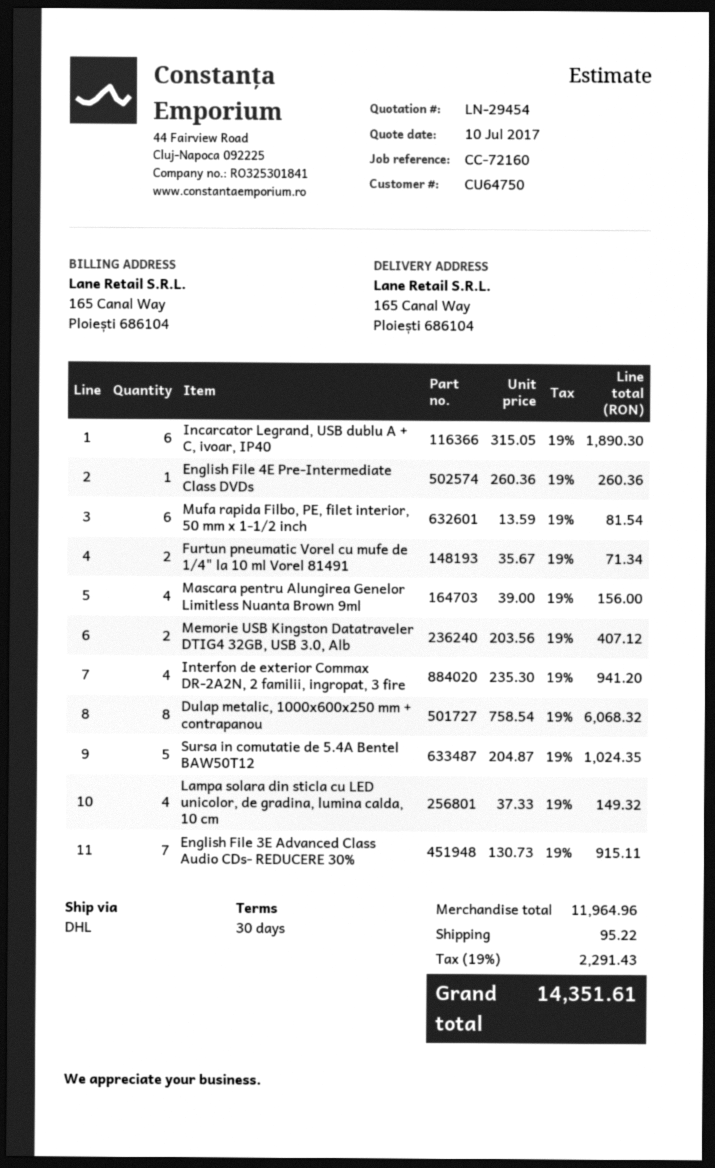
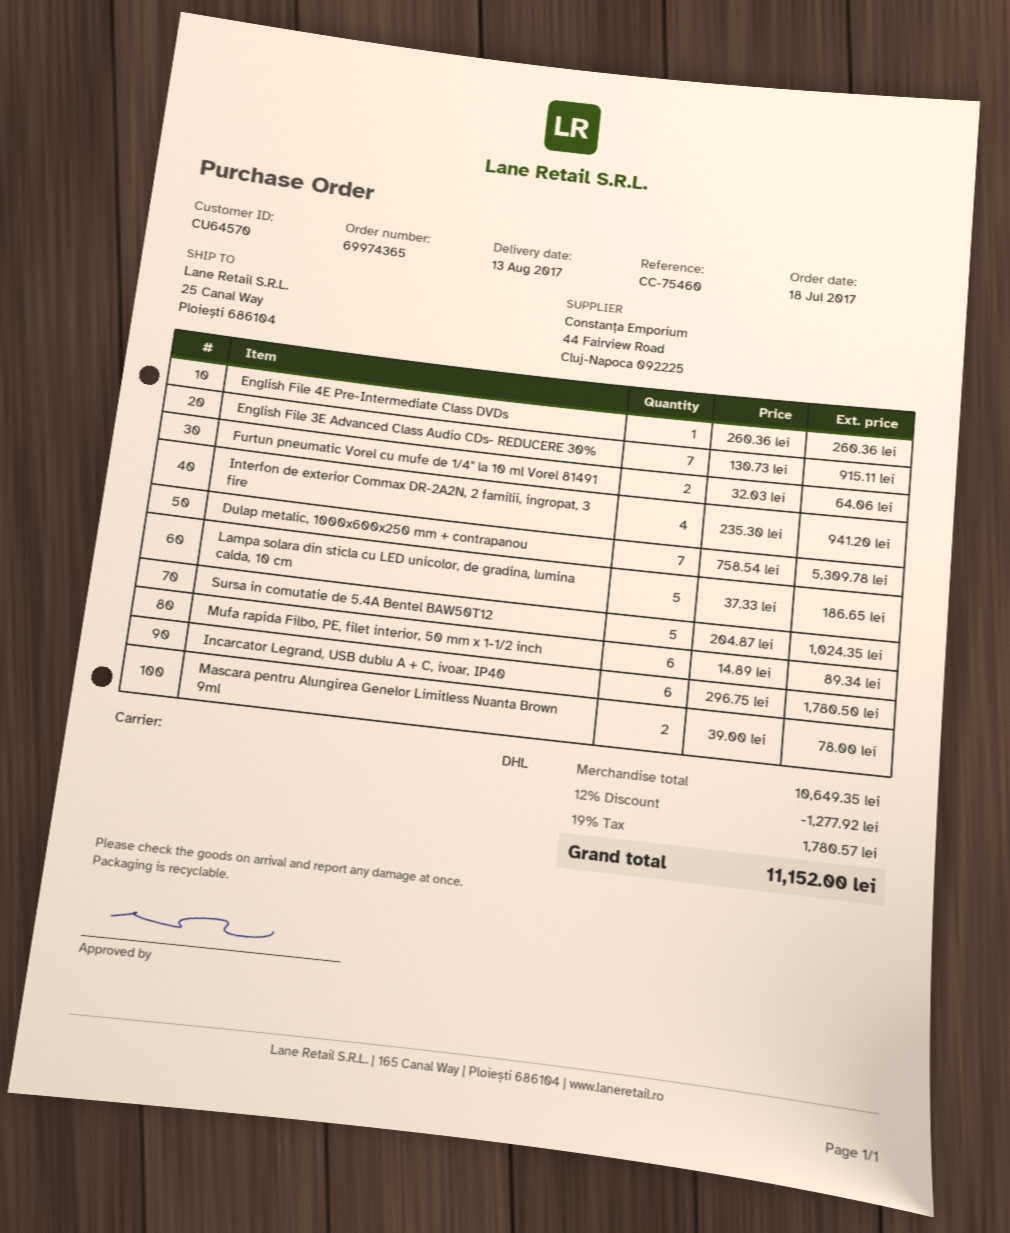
customer number: CU64750 -> CU64570
reference: CC-72160 -> CC-75460
ship to: 165 Canal Way, Ploiești 686104 -> 25 Canal Way, Ploiești 686104
Incarcator Legrand, USB dublu A + C, ivoar, IP40: 6 x 315.05 = 1890.30 -> 6 x 296.75 = 1780.50
Mufa rapida Filbo, PE, filet interior, 50 mm x 1-1/2 inch: 6 x 13.59 = 81.54 -> 6 x 14.89 = 89.34
Furtun pneumatic Vorel cu mufe de 1/4" la 10 ml Vorel 81491: 2 x 35.67 = 71.34 -> 2 x 32.03 = 64.06
Mascara pentru Alungirea Genelor Limitless Nuanta Brown 9ml: 4 x 39.00 = 156.00 -> 2 x 39.00 = 78.00
Memorie USB Kingston Datatraveler DTIG4 32GB, USB 3.0, Alb: 2 x 203.56 = 407.12 -> none
Dulap metalic, 1000x600x250 mm + contrapanou: 8 x 758.54 = 6068.32 -> 7 x 758.54 = 5309.78
Lampa solara din sticla cu LED unicolor, de gradina, lumina calda, 10 cm: 4 x 37.33 = 149.32 -> 5 x 37.33 = 186.65
subtotal: 11964.96 -> 10649.35
discount: none -> 12% = 1277.92
shipping: 95.22 -> none
tax: 19% = 2291.43 -> 19% = 1780.57
total: 14351.61 -> 11152.00

